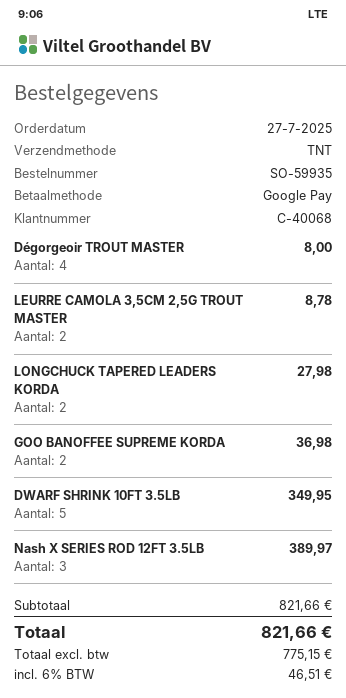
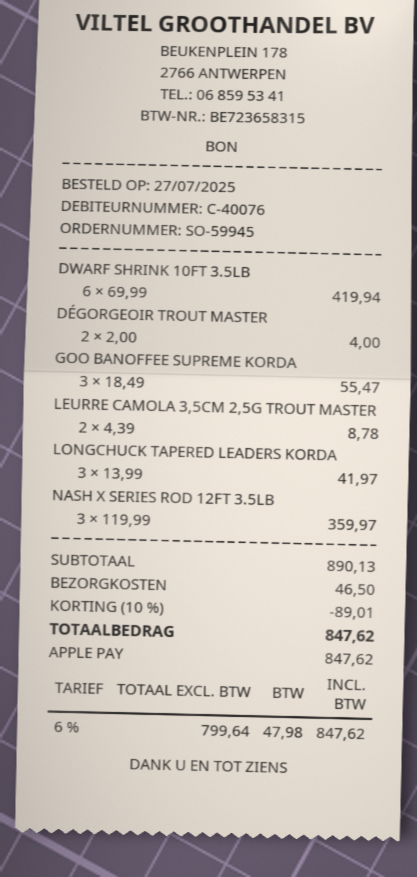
order number: SO-59935 -> SO-59945
customer number: C-40068 -> C-40076
payment method: Google Pay -> Apple Pay
Dégorgeoir TROUT MASTER: 4 for 8.00 -> 2 for 4.00
LONGCHUCK TAPERED LEADERS KORDA: 2 for 27.98 -> 3 for 41.97
GOO BANOFFEE SUPREME KORDA: 2 for 36.98 -> 3 for 55.47
DWARF SHRINK 10FT 3.5LB: 5 for 349.95 -> 6 for 419.94
Nash X SERIES ROD 12FT 3.5LB: 3 for 389.97 -> 3 for 359.97
subtotal: 821.66 -> 890.13
discount: none -> 10% = 89.01
shipping: none -> 46.50
net: 775.15 -> 799.64
tax: 6% = 46.51 -> 6% = 47.98
total: 821.66 -> 847.62

